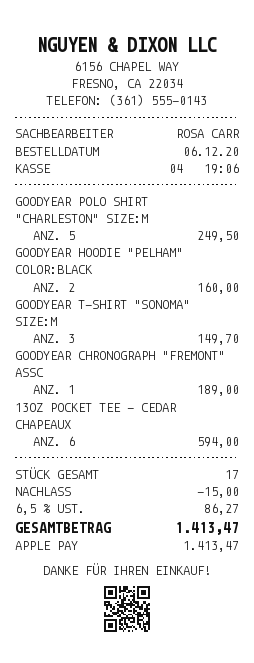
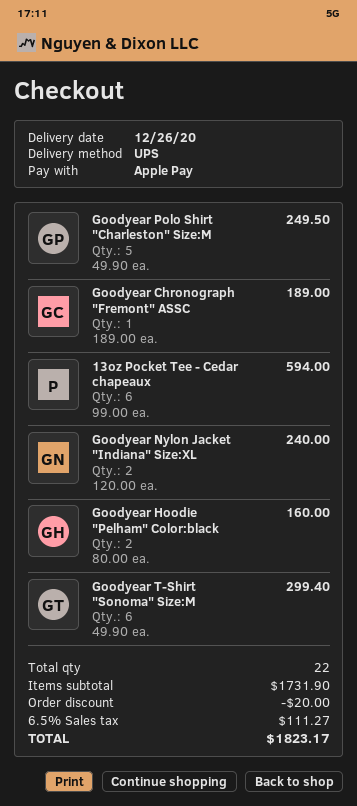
GOODYEAR T-SHIRT "SONOMA" SIZE:M: 3 for 149.70 -> 6 for 299.40
Goodyear Nylon Jacket "Indiana" Size:XL: none -> 2 for 240.00
total quantity: 17 -> 22
discount: 15.00 -> 20.00
tax: 6.5% = 86.27 -> 6.5% = 111.27
total: 1413.47 -> 1823.17

